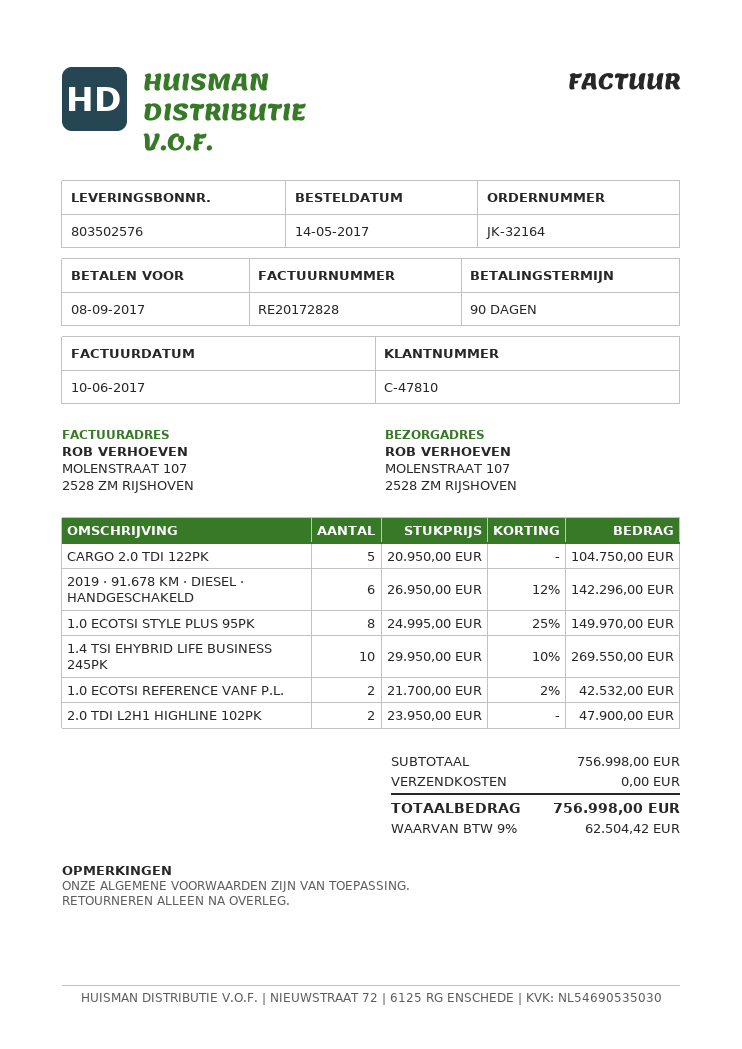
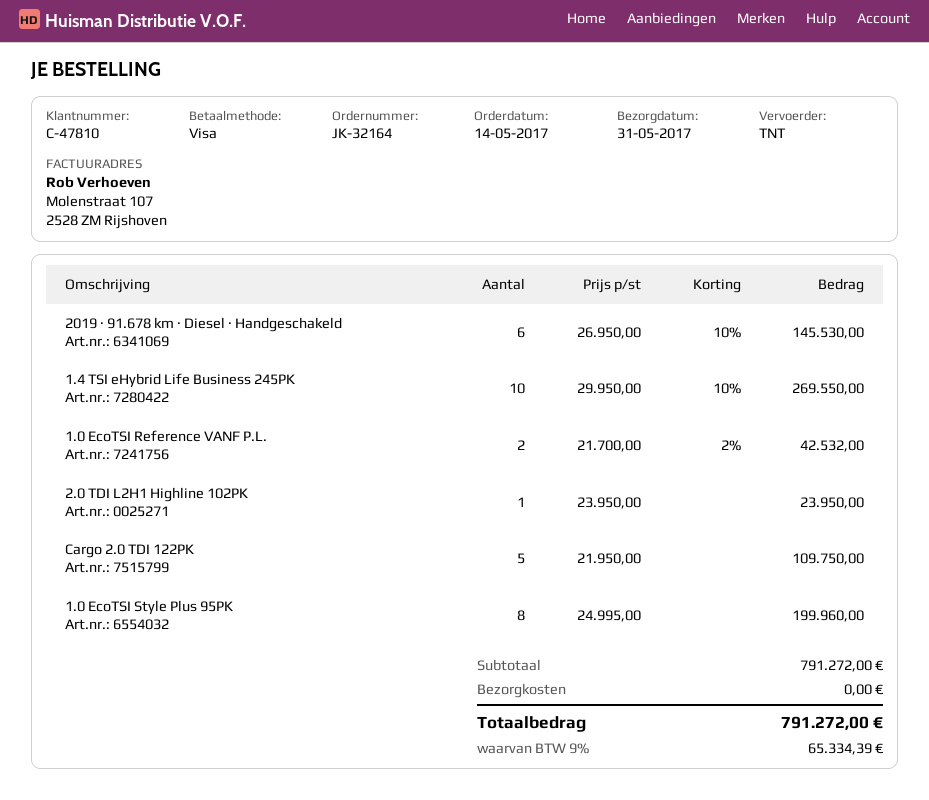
CARGO 2.0 TDI 122PK: 5 x 20950.00 = 104750.00 -> 5 x 21950.00 = 109750.00
2019 · 91.678 KM · DIESEL · HANDGESCHAKELD: 6 x 26950.00 - 12% = 142296.00 -> 6 x 26950.00 - 10% = 145530.00
1.0 ECOTSI STYLE PLUS 95PK: 8 x 24995.00 - 25% = 149970.00 -> 8 x 24995.00 = 199960.00
2.0 TDI L2H1 HIGHLINE 102PK: 2 x 23950.00 = 47900.00 -> 1 x 23950.00 = 23950.00
subtotal: 756998.00 -> 791272.00
tax: 9% = 62504.42 -> 9% = 65334.39
total: 756998.00 -> 791272.00

